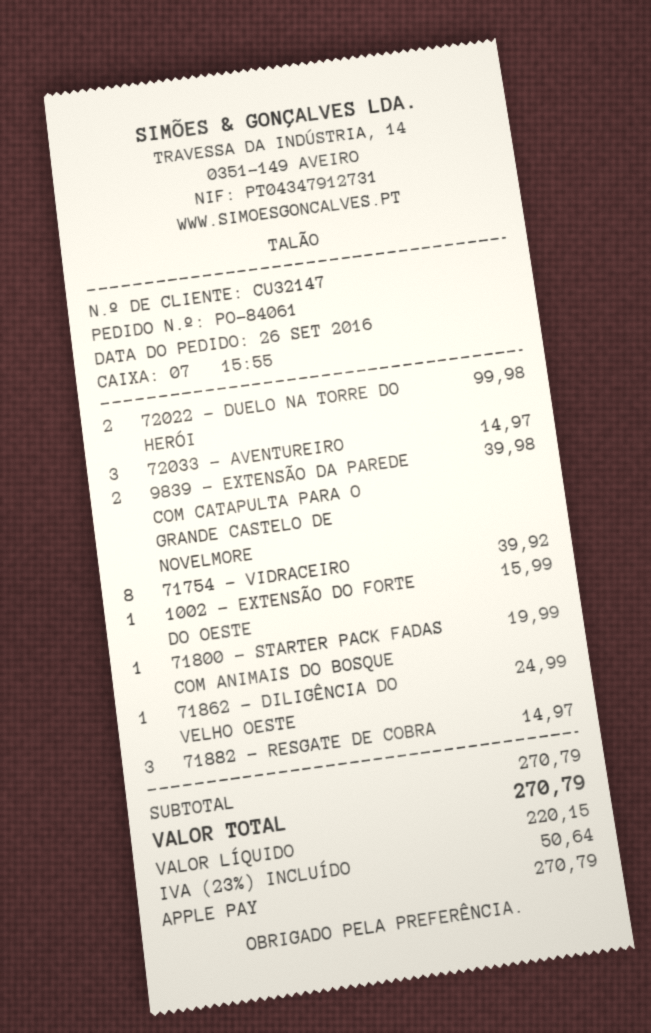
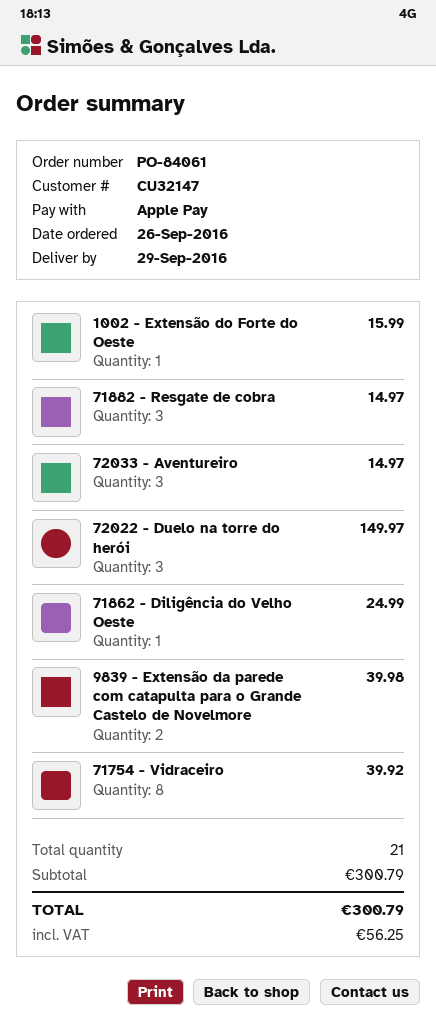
72022 - DUELO NA TORRE DO HERÓI: 2 for 99.98 -> 3 for 149.97
71800 - STARTER PACK FADAS COM ANIMAIS DO BOSQUE: 1 for 19.99 -> none
subtotal: 270.79 -> 300.79
tax: 50.64 -> 56.25
total: 270.79 -> 300.79

